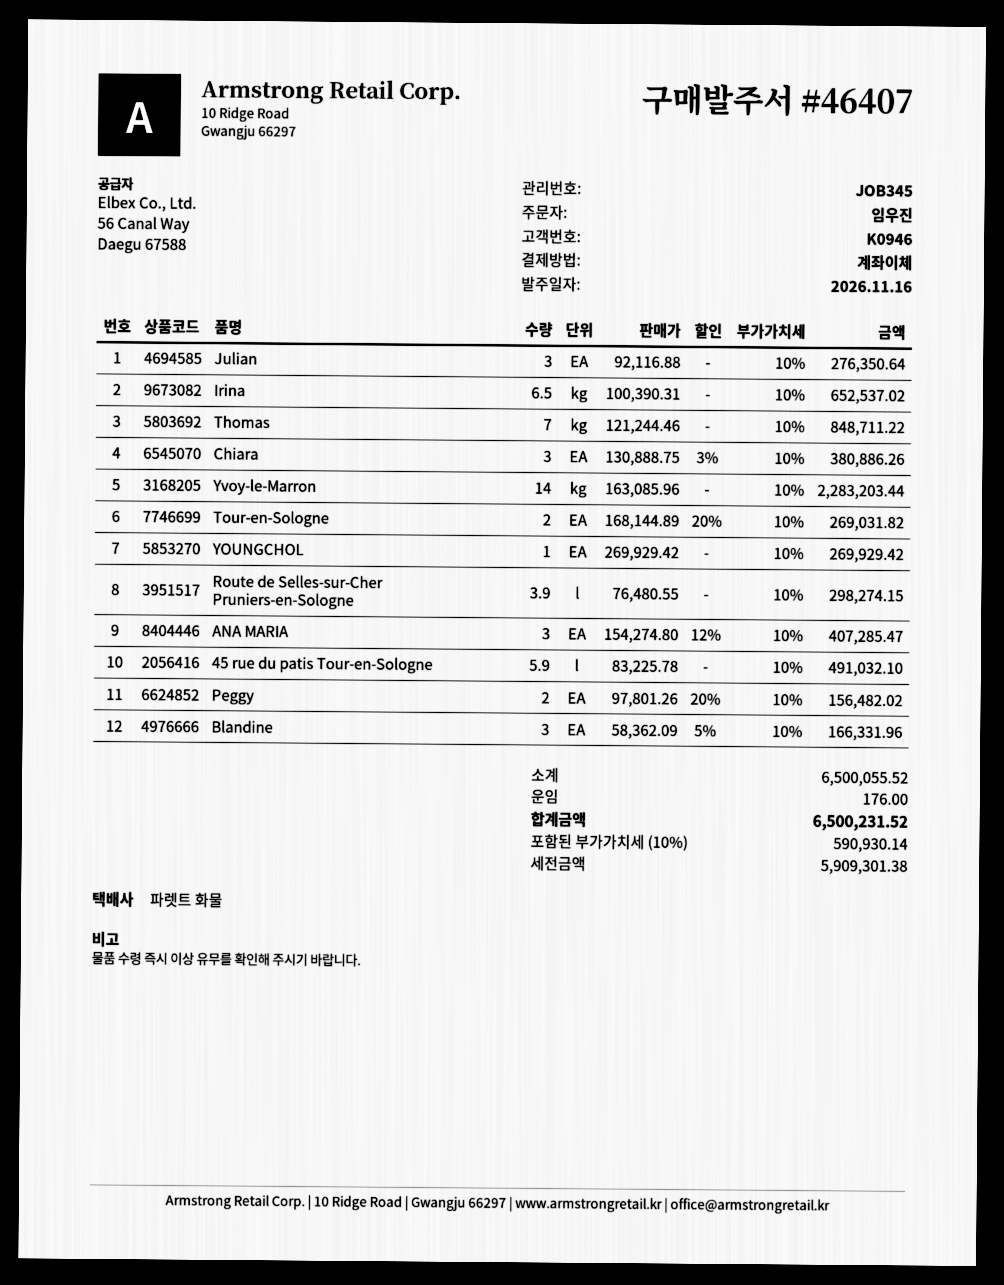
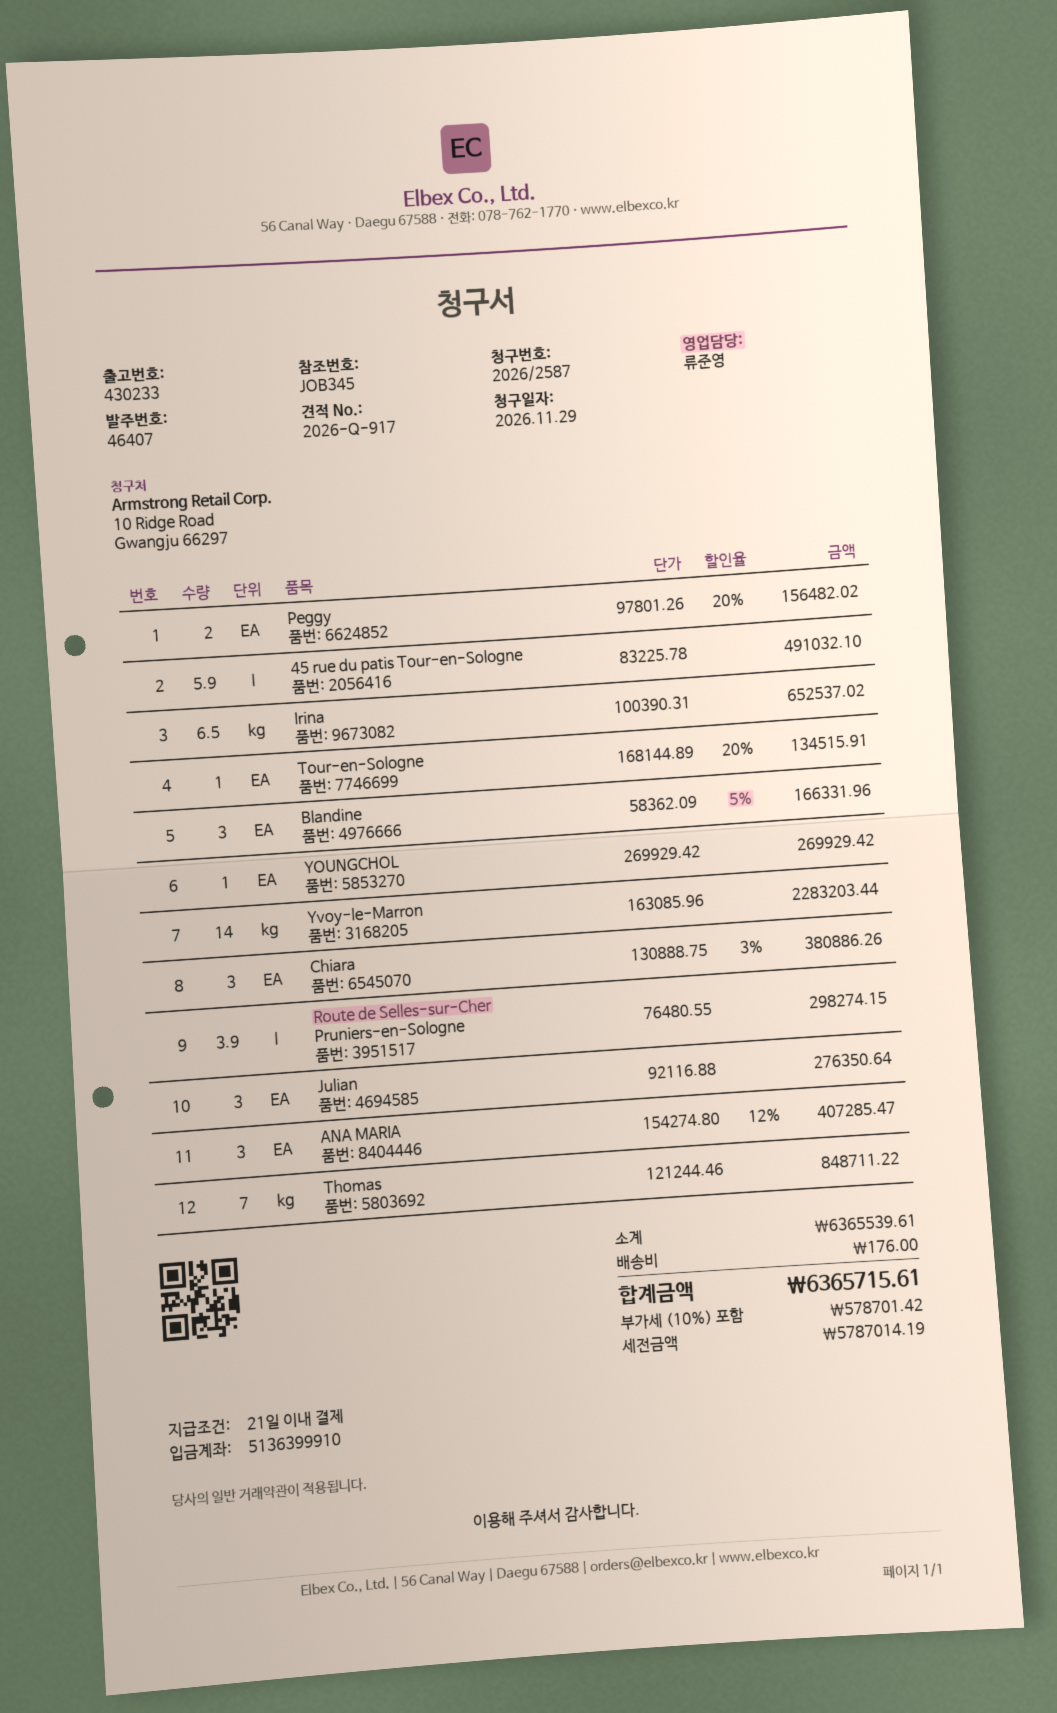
Tour-en-Sologne: 2 x 168144.89 - 20% = 269031.82 -> 1 x 168144.89 - 20% = 134515.91
subtotal: 6500055.52 -> 6365539.61
net: 5909301.38 -> 5787014.19
tax: 10% = 590930.14 -> 10% = 578701.42
total: 6500231.52 -> 6365715.61

